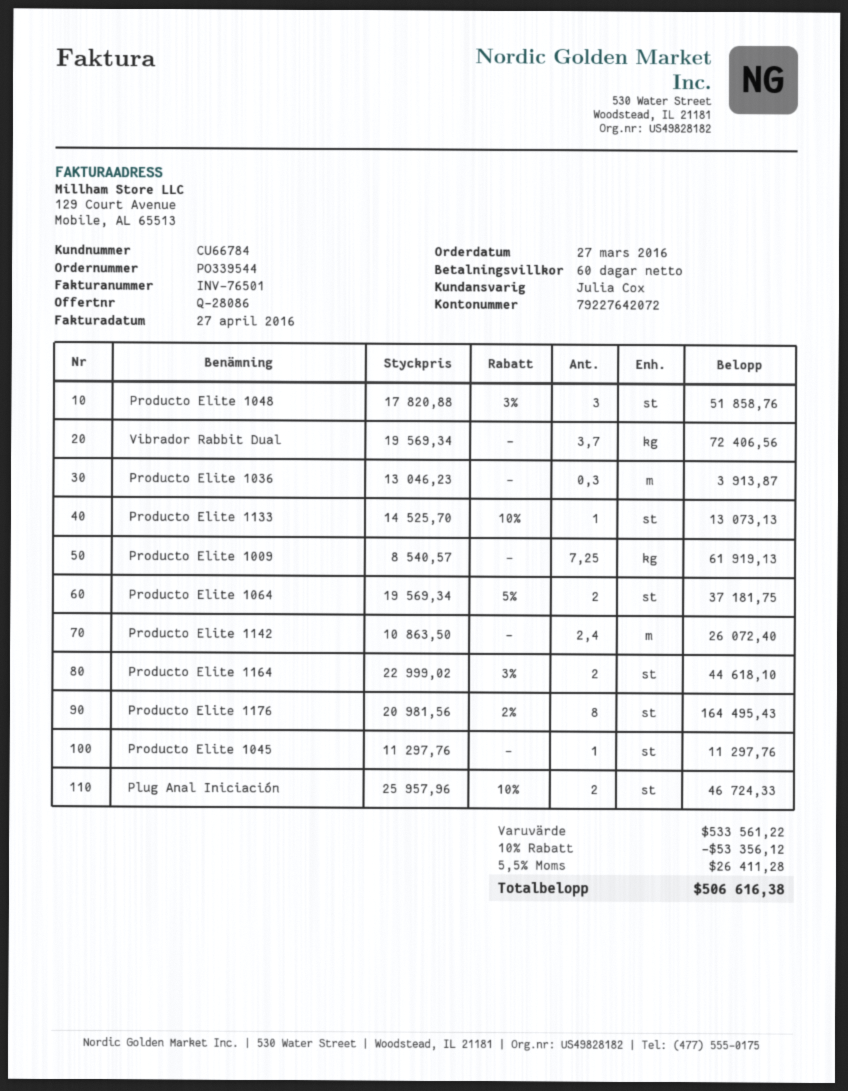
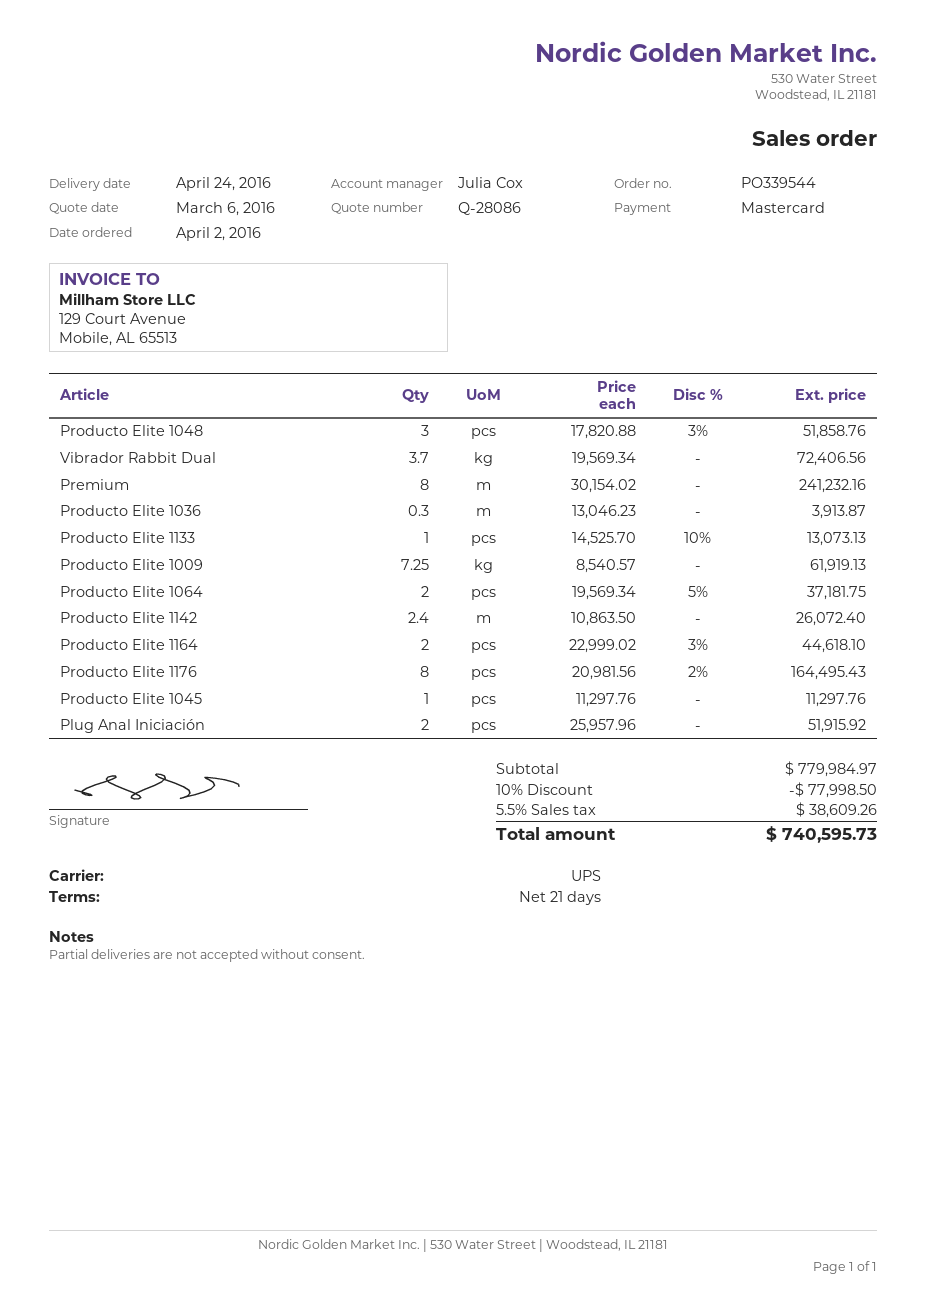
order date: 2016-03-27 -> 2016-04-02
payment terms: 60 days -> 21 days
Plug Anal Iniciación: 2 x 25957.96 - 10% = 46724.33 -> 2 x 25957.96 = 51915.92
Premium: none -> 8 x 30154.02 = 241232.16
subtotal: 533561.22 -> 779984.97
discount: 10% = 53356.12 -> 10% = 77998.50
tax: 5.5% = 26411.28 -> 5.5% = 38609.26
total: 506616.38 -> 740595.73

